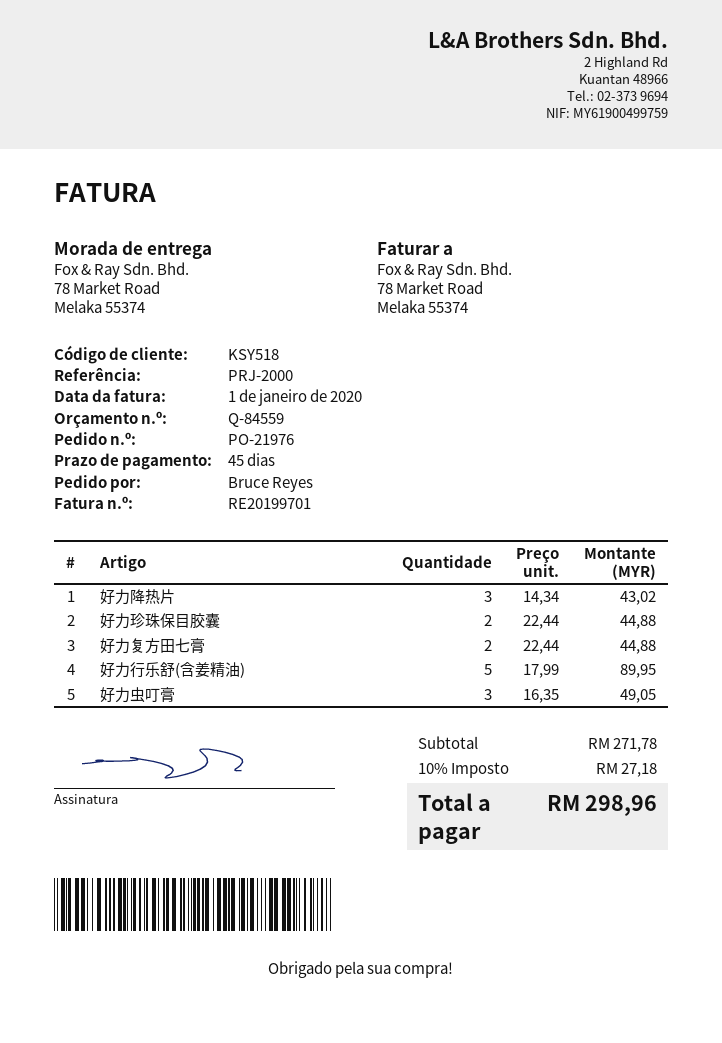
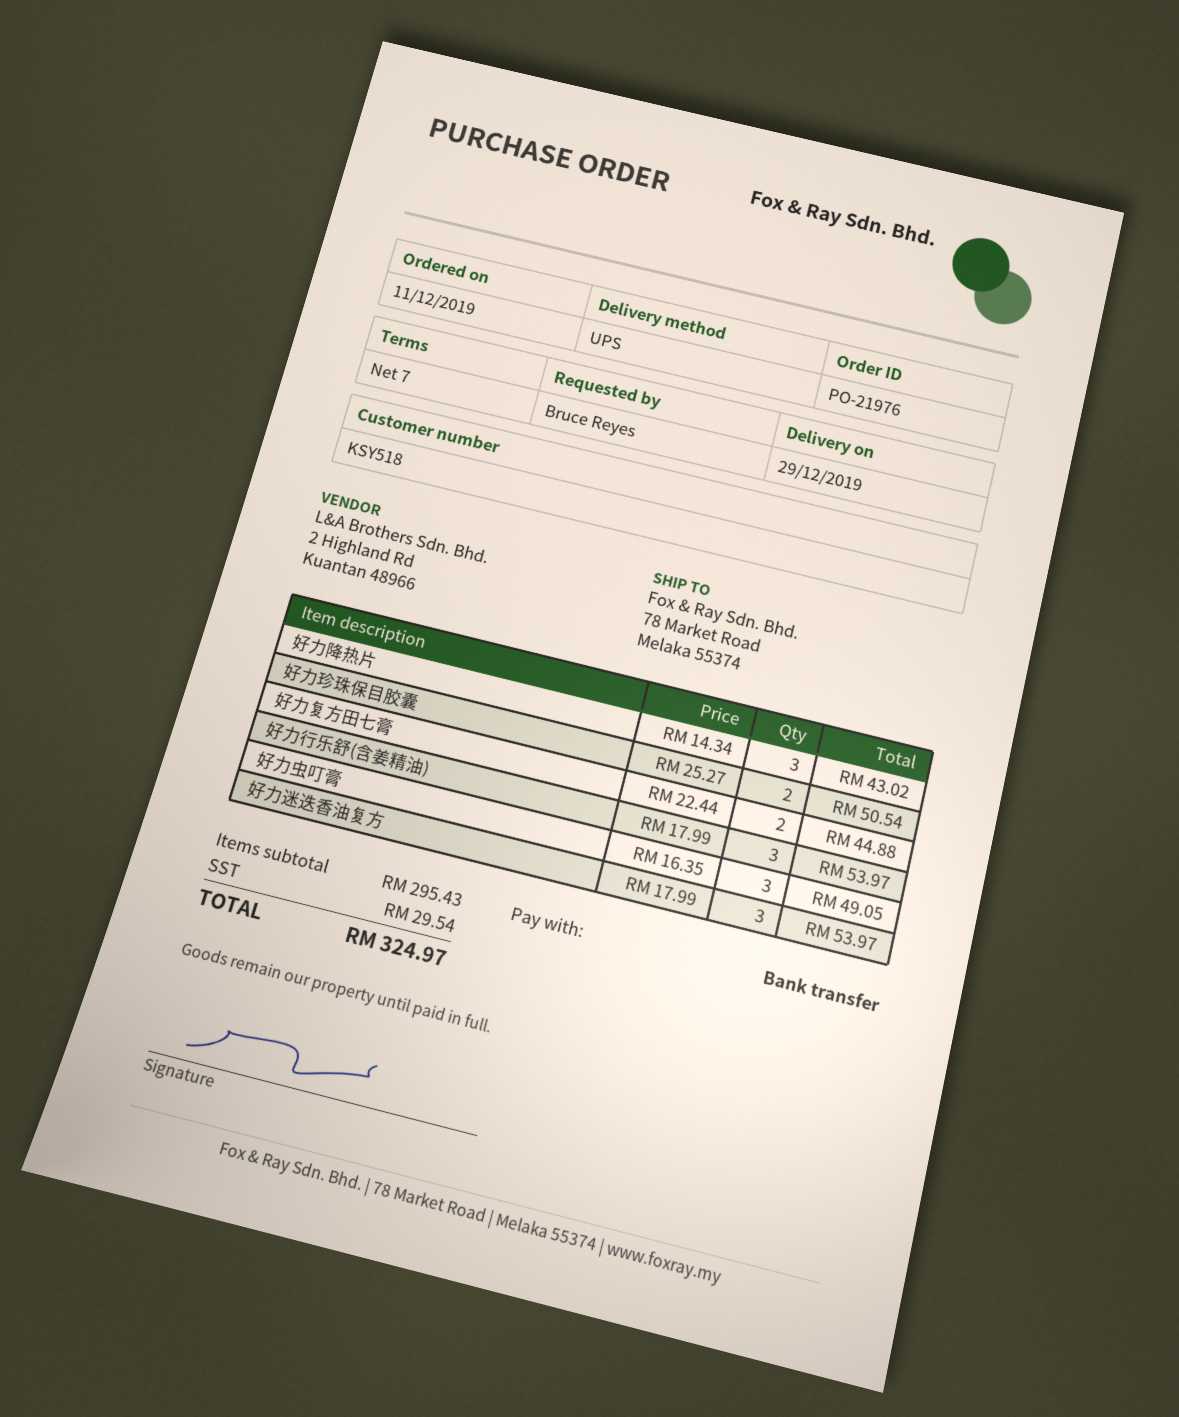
payment terms: 45 days -> 7 days
好力珍珠保目胶囊: 2 x 22.44 = 44.88 -> 2 x 25.27 = 50.54
好力行乐舒(含姜精油): 5 x 17.99 = 89.95 -> 3 x 17.99 = 53.97
好力迷迭香油复方: none -> 3 x 17.99 = 53.97
subtotal: 271.78 -> 295.43
tax: 27.18 -> 29.54
total: 298.96 -> 324.97

